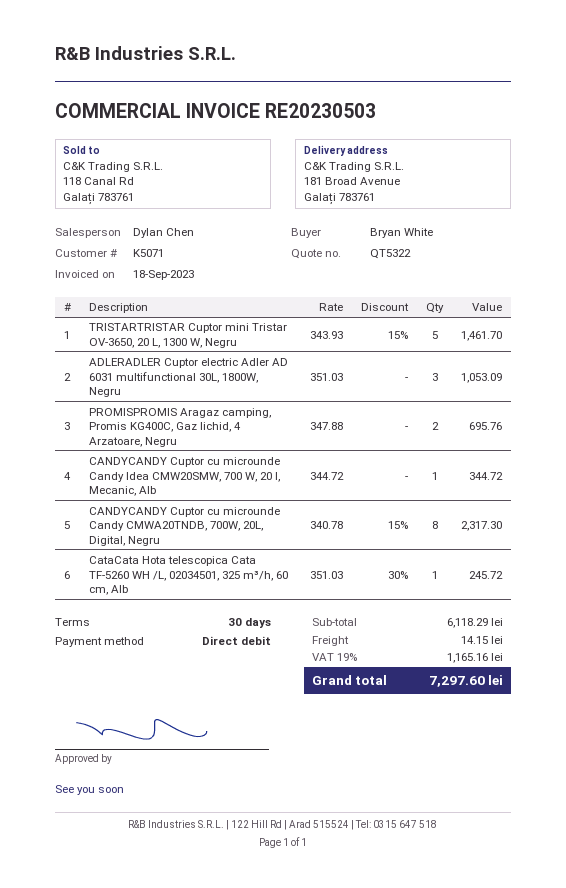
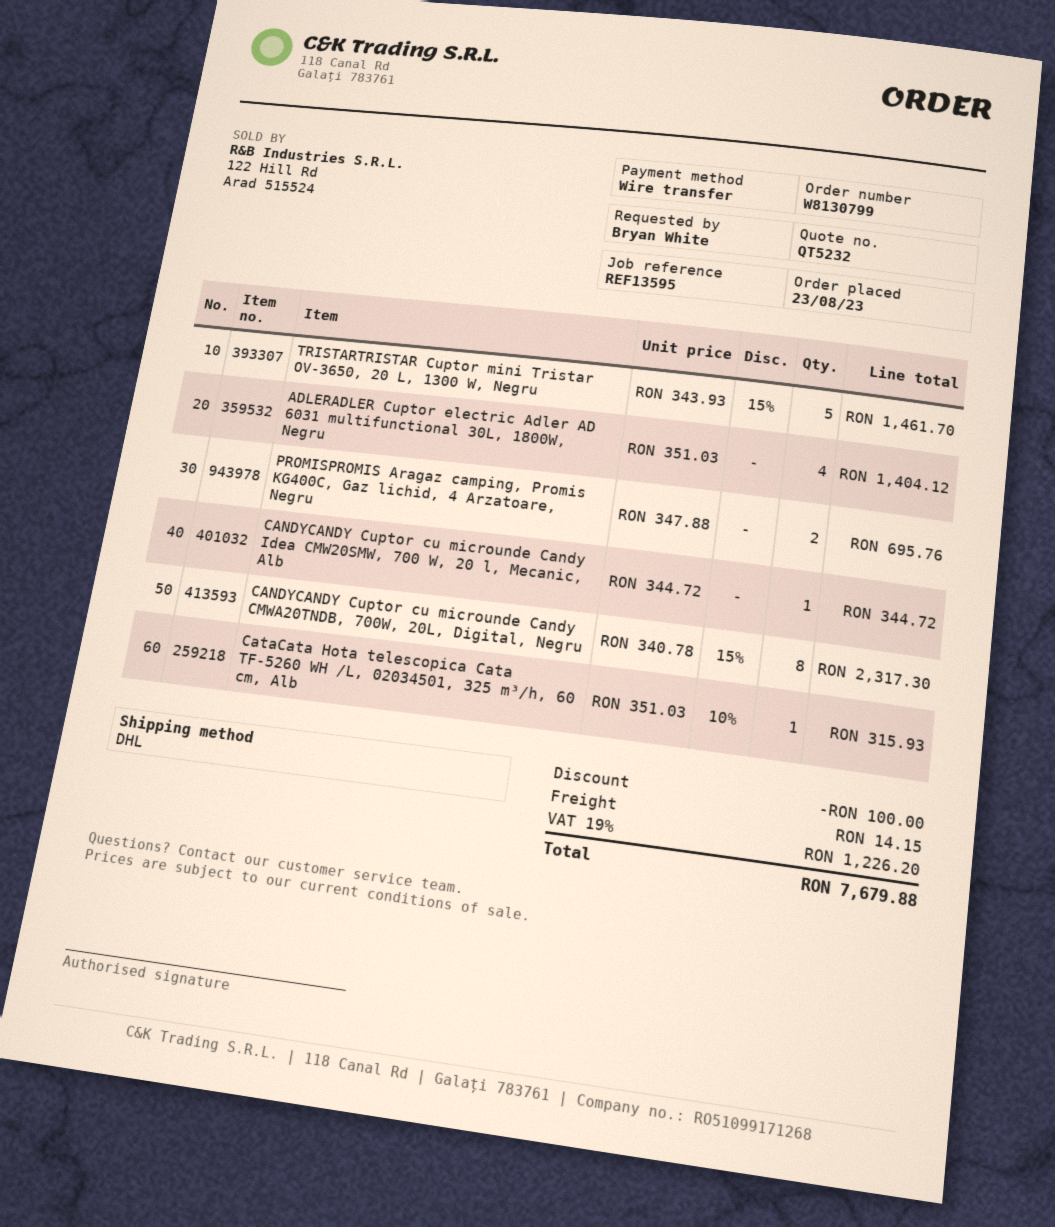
quote number: QT5322 -> QT5232
payment method: direct debit -> bank transfer
ADLERADLER Cuptor electric Adler AD 6031 multifunctional 30L, 1800W, Negru: 3 x 351.03 = 1053.09 -> 4 x 351.03 = 1404.12
CataCata Hota telescopica Cata TF-5260 WH /L, 02034501, 325 m³/h, 60 cm, Alb: 1 x 351.03 - 30% = 245.72 -> 1 x 351.03 - 10% = 315.93
discount: none -> 100.00
tax: 19% = 1165.16 -> 19% = 1226.20
total: 7297.60 -> 7679.88

